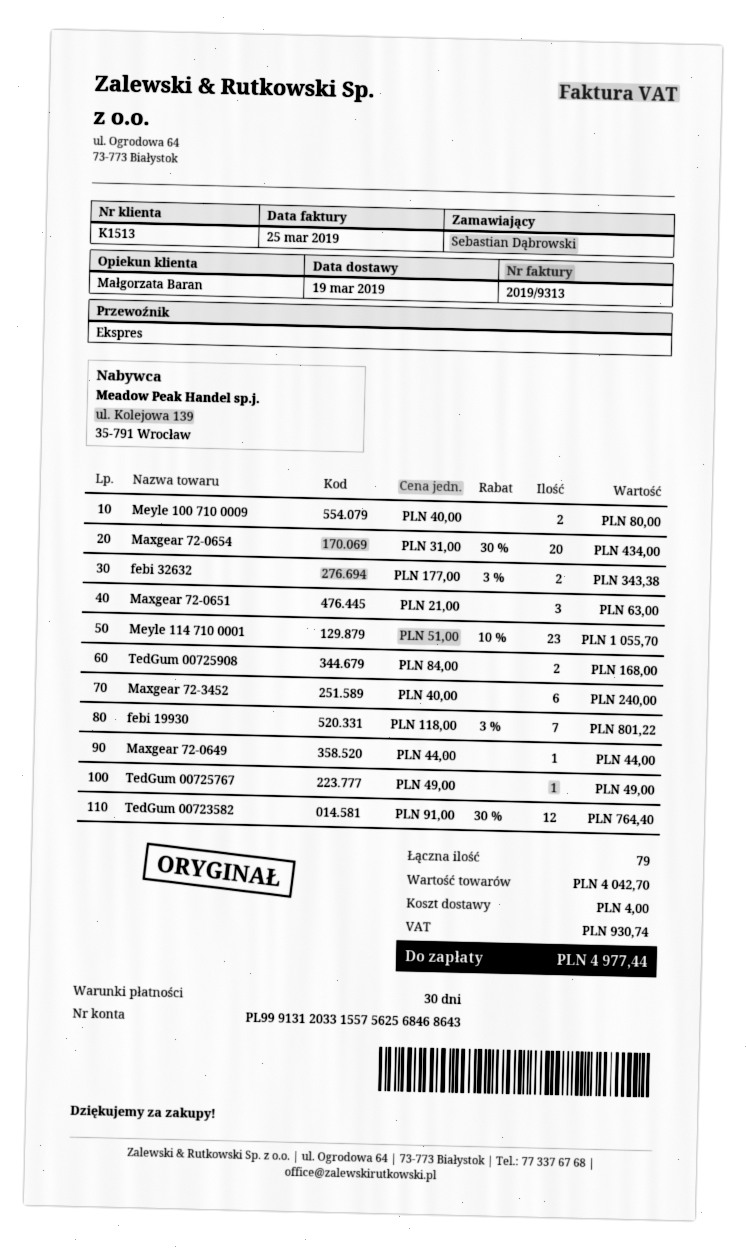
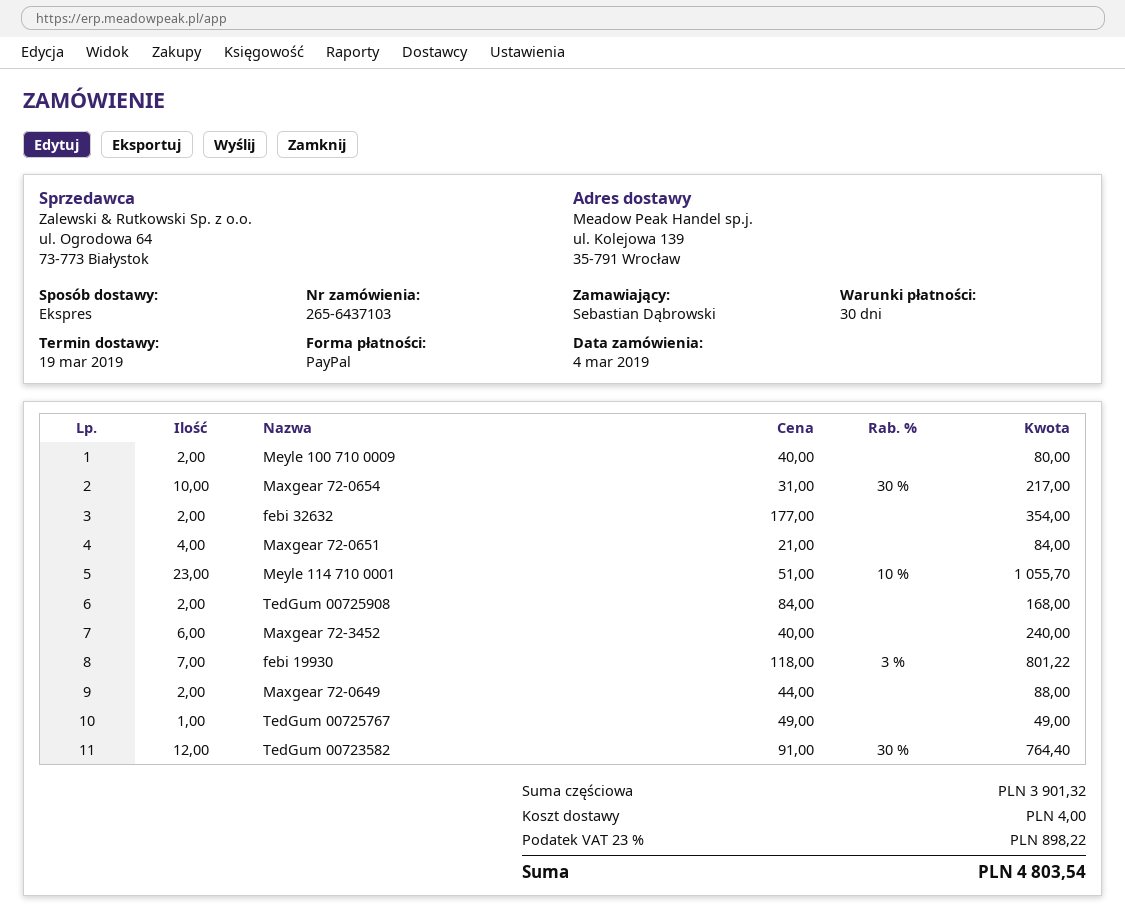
Maxgear 72-0654: 20 x 31.00 - 30% = 434.00 -> 10 x 31.00 - 30% = 217.00
febi 32632: 2 x 177.00 - 3% = 343.38 -> 2 x 177.00 = 354.00
Maxgear 72-0651: 3 x 21.00 = 63.00 -> 4 x 21.00 = 84.00
Maxgear 72-0649: 1 x 44.00 = 44.00 -> 2 x 44.00 = 88.00
subtotal: 4042.70 -> 3901.32
tax: 930.74 -> 898.22
total: 4977.44 -> 4803.54

